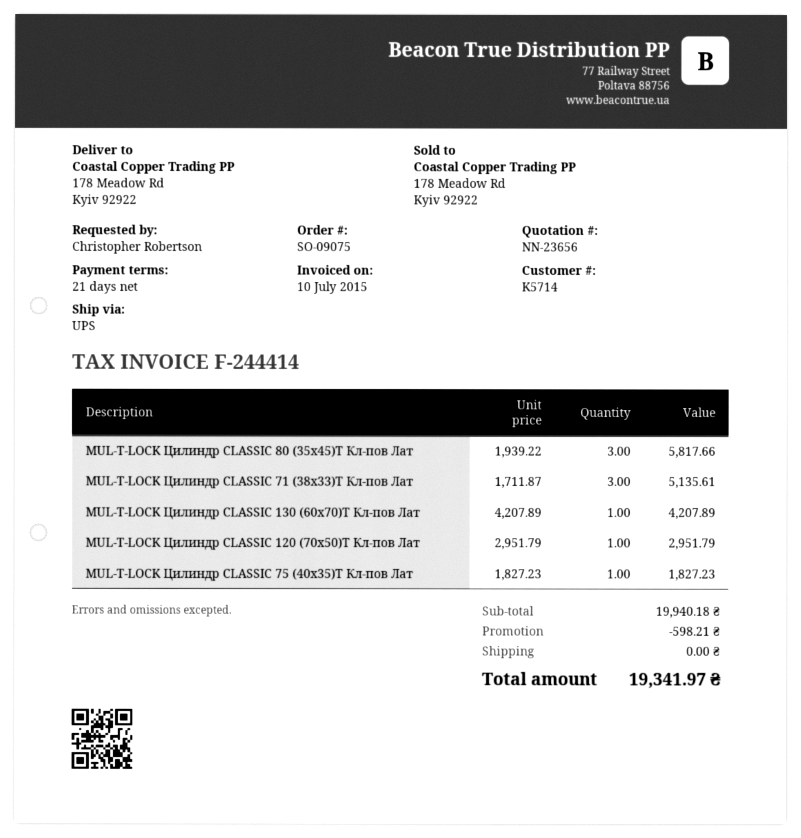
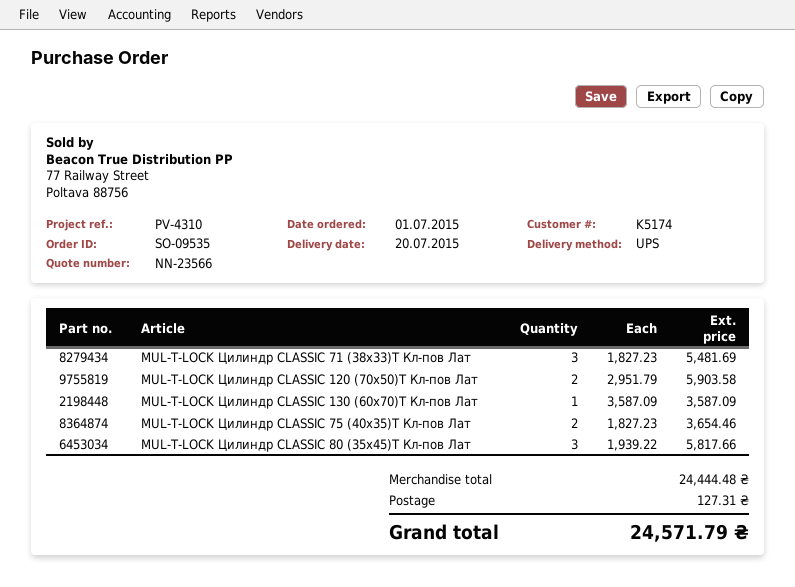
quote number: NN-23656 -> NN-23566
order number: SO-09075 -> SO-09535
customer number: K5714 -> K5174
MUL-T-LOCK Цилиндр CLASSIC 71 (38x33)T Кл-пов Лат: 3 x 1711.87 = 5135.61 -> 3 x 1827.23 = 5481.69
MUL-T-LOCK Цилиндр CLASSIC 130 (60x70)T Кл-пов Лат: 1 x 4207.89 = 4207.89 -> 1 x 3587.09 = 3587.09
MUL-T-LOCK Цилиндр CLASSIC 120 (70x50)T Кл-пов Лат: 1 x 2951.79 = 2951.79 -> 2 x 2951.79 = 5903.58
MUL-T-LOCK Цилиндр CLASSIC 75 (40x35)T Кл-пов Лат: 1 x 1827.23 = 1827.23 -> 2 x 1827.23 = 3654.46
subtotal: 19940.18 -> 24444.48
discount: 598.21 -> none
shipping: 0.00 -> 127.31
total: 19341.97 -> 24571.79

